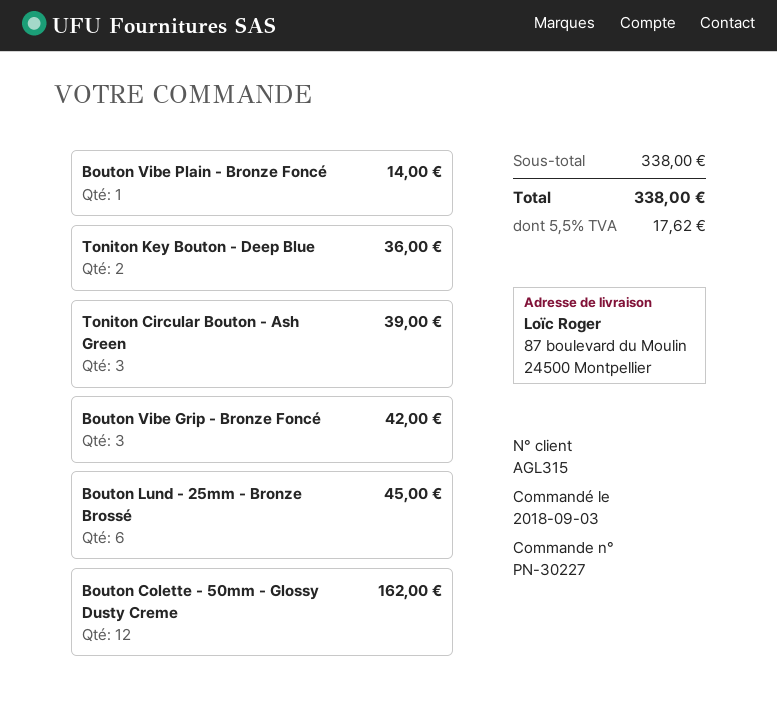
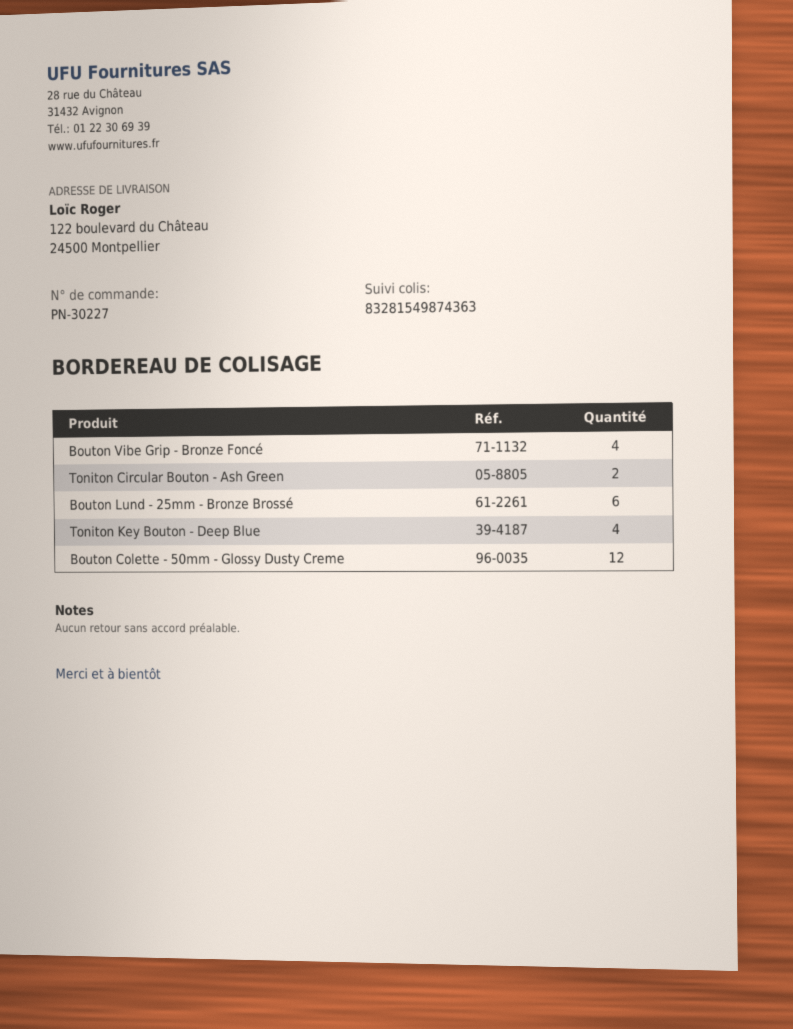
ship to: 87 boulevard du Moulin, 24500 Montpellier -> 122 boulevard du Château, 24500 Montpellier
Bouton Vibe Plain - Bronze Foncé: 1 -> none
Toniton Key Bouton - Deep Blue: 2 -> 4
Toniton Circular Bouton - Ash Green: 3 -> 2
Bouton Vibe Grip - Bronze Foncé: 3 -> 4

